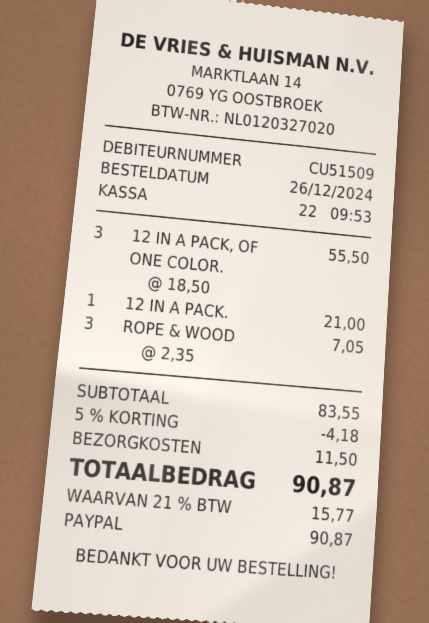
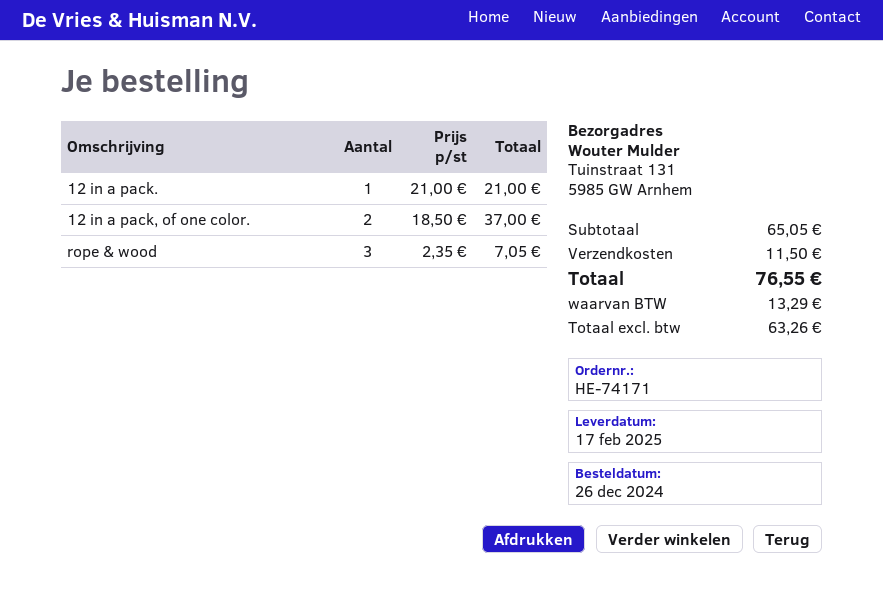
12 IN A PACK, OF ONE COLOR.: 3 x 18.50 = 55.50 -> 2 x 18.50 = 37.00
subtotal: 83.55 -> 65.05
discount: 5% = 4.18 -> none
tax: 15.77 -> 13.29
total: 90.87 -> 76.55

